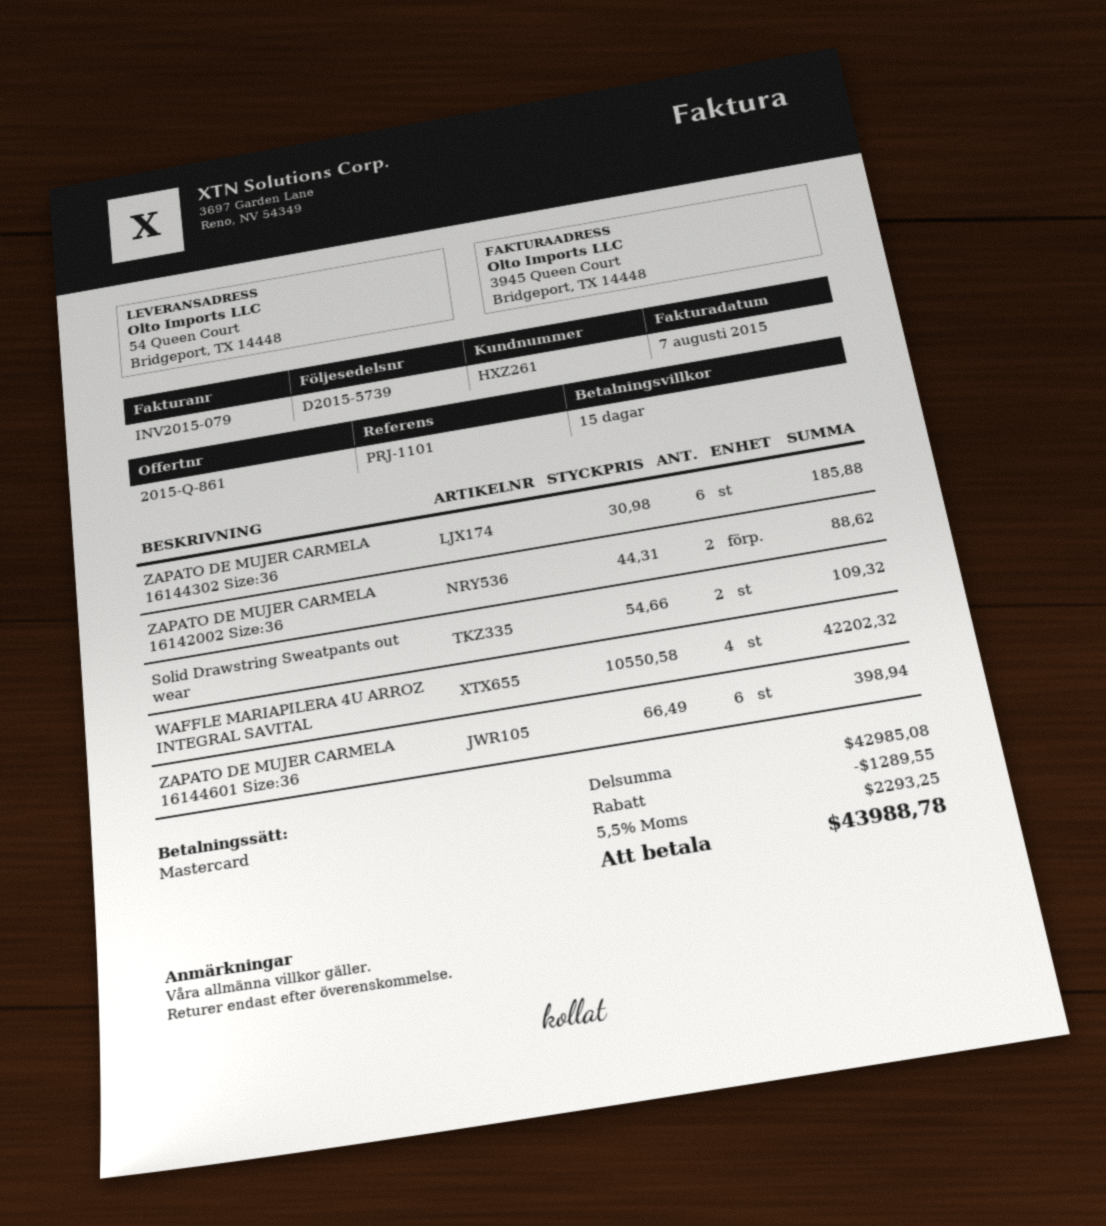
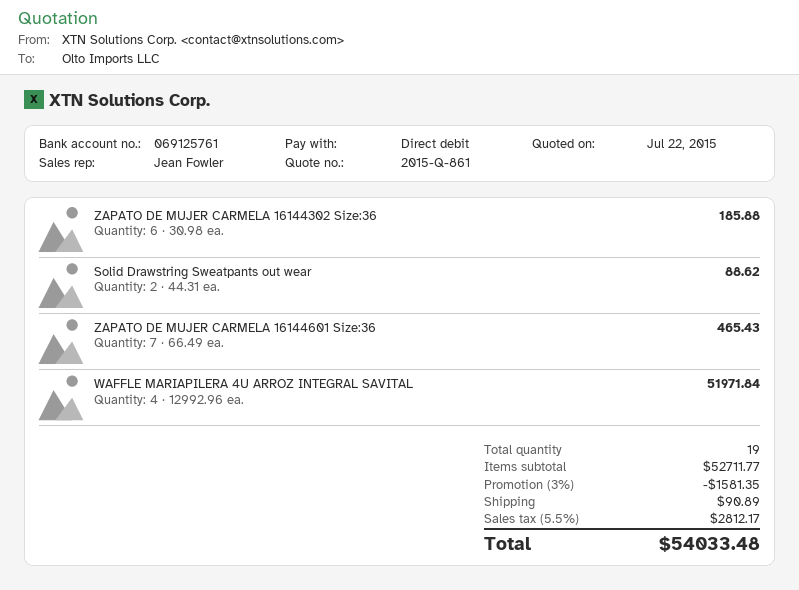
payment method: Mastercard -> direct debit
ZAPATO DE MUJER CARMELA 16142002 Size:36: 2 x 44.31 = 88.62 -> none
Solid Drawstring Sweatpants out wear: 2 x 54.66 = 109.32 -> 2 x 44.31 = 88.62
WAFFLE MARIAPILERA 4U ARROZ INTEGRAL SAVITAL: 4 x 10550.58 = 42202.32 -> 4 x 12992.96 = 51971.84
ZAPATO DE MUJER CARMELA 16144601 Size:36: 6 x 66.49 = 398.94 -> 7 x 66.49 = 465.43
subtotal: 42985.08 -> 52711.77
discount: 1289.55 -> 1581.35
shipping: none -> 90.89
tax: 5.5% = 2293.25 -> 5.5% = 2812.17
total: 43988.78 -> 54033.48

